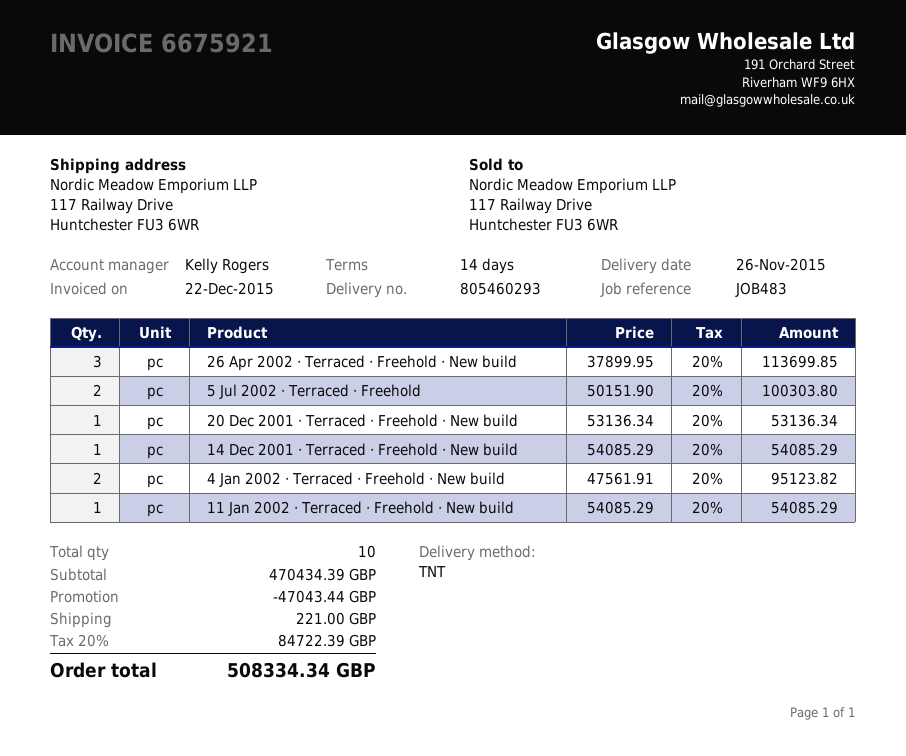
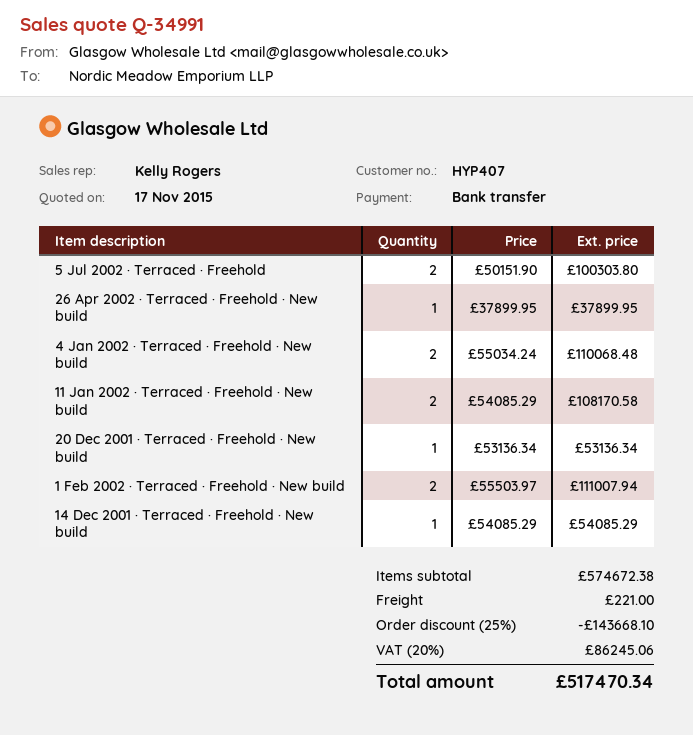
26 Apr 2002 · Terraced · Freehold · New build: 3 x 37899.95 = 113699.85 -> 1 x 37899.95 = 37899.95
4 Jan 2002 · Terraced · Freehold · New build: 2 x 47561.91 = 95123.82 -> 2 x 55034.24 = 110068.48
11 Jan 2002 · Terraced · Freehold · New build: 1 x 54085.29 = 54085.29 -> 2 x 54085.29 = 108170.58
1 Feb 2002 · Terraced · Freehold · New build: none -> 2 x 55503.97 = 111007.94
subtotal: 470434.39 -> 574672.38
discount: 47043.44 -> 143668.10
tax: 20% = 84722.39 -> 20% = 86245.06
total: 508334.34 -> 517470.34

